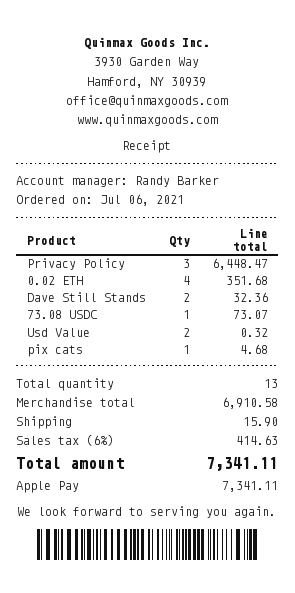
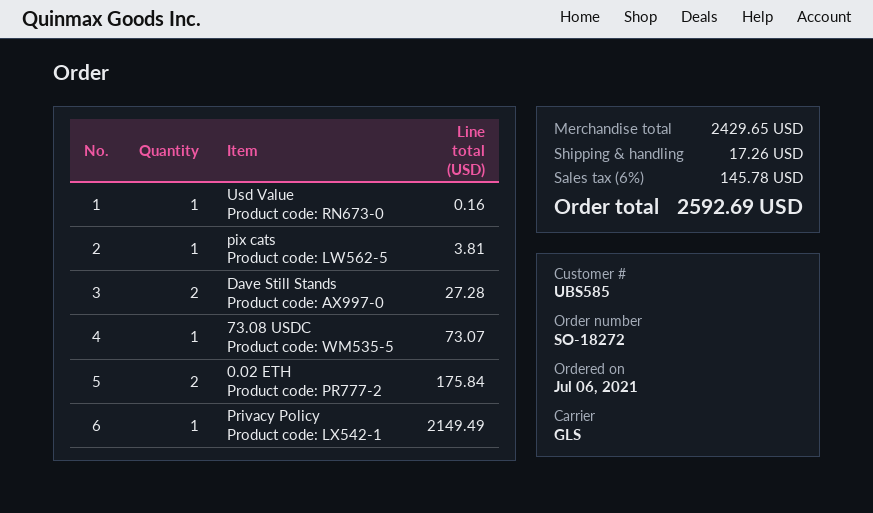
Privacy Policy: 3 for 6448.47 -> 1 for 2149.49
0.02 ETH: 4 for 351.68 -> 2 for 175.84
Dave Still Stands: 2 for 32.36 -> 2 for 27.28
Usd Value: 2 for 0.32 -> 1 for 0.16
pix cats: 1 for 4.68 -> 1 for 3.81
subtotal: 6910.58 -> 2429.65
shipping: 15.90 -> 17.26
tax: 6% = 414.63 -> 6% = 145.78
total: 7341.11 -> 2592.69

